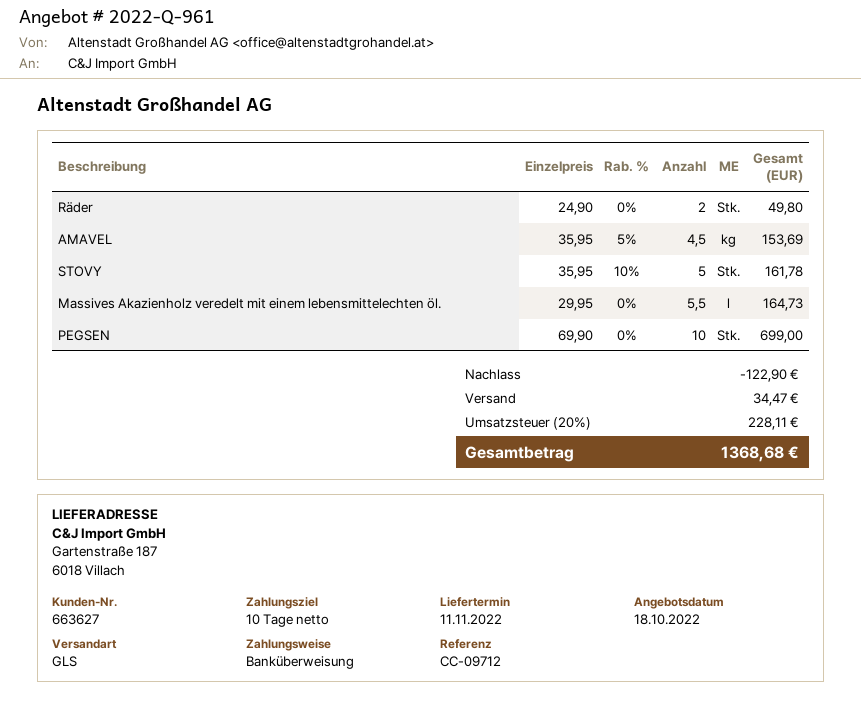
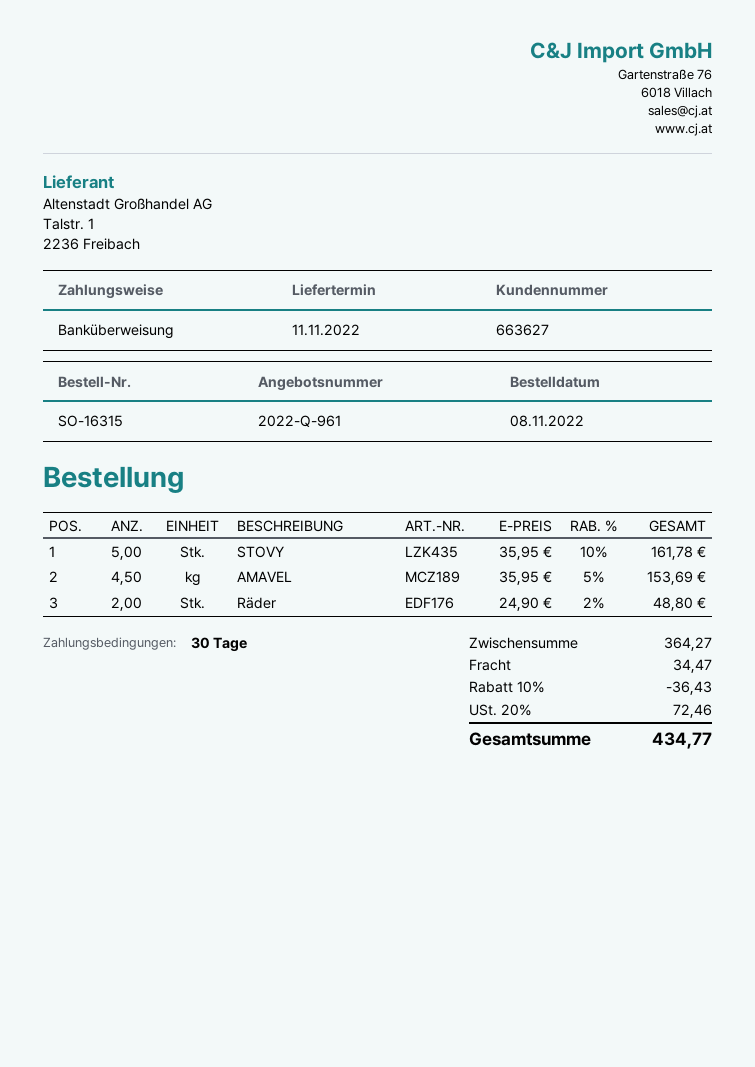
payment terms: 10 days -> 30 days
Räder: 2 x 24.90 = 49.80 -> 2 x 24.90 - 2% = 48.80
Massives Akazienholz veredelt mit einem lebensmittelechten öl.: 5.5 x 29.95 = 164.73 -> none
PEGSEN: 10 x 69.90 = 699.00 -> none
discount: 122.90 -> 36.43
tax: 20% = 228.11 -> 20% = 72.46
total: 1368.68 -> 434.77

